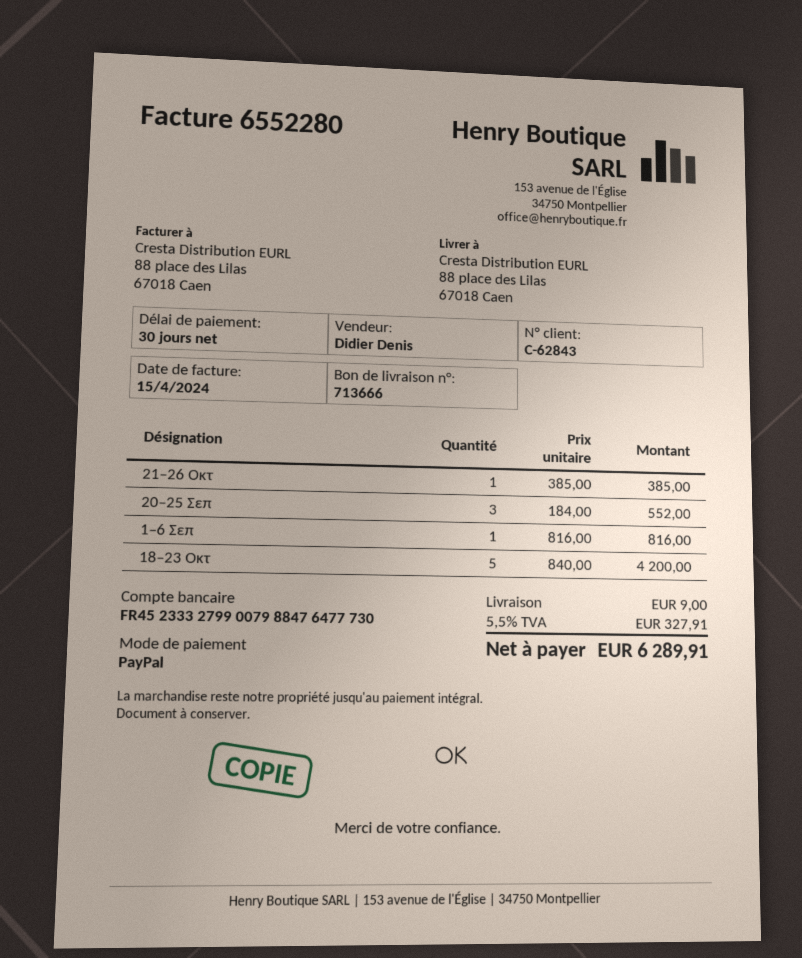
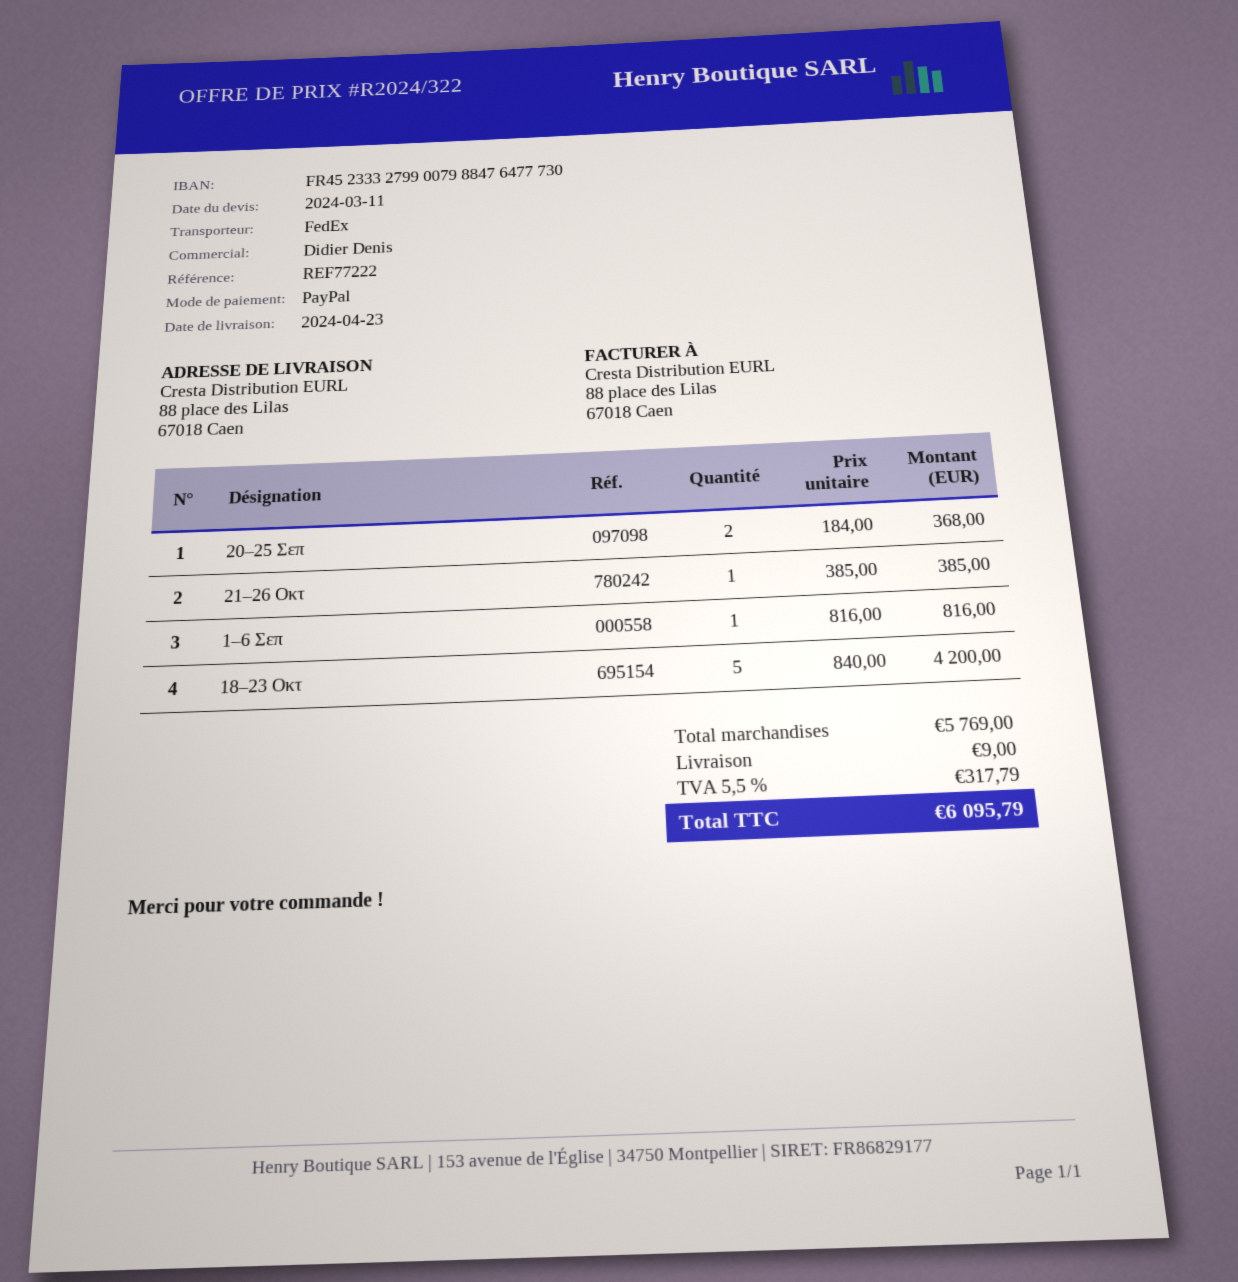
20–25 Σεπ: 3 x 184.00 = 552.00 -> 2 x 184.00 = 368.00
tax: 5.5% = 327.91 -> 5.5% = 317.79
total: 6289.91 -> 6095.79

